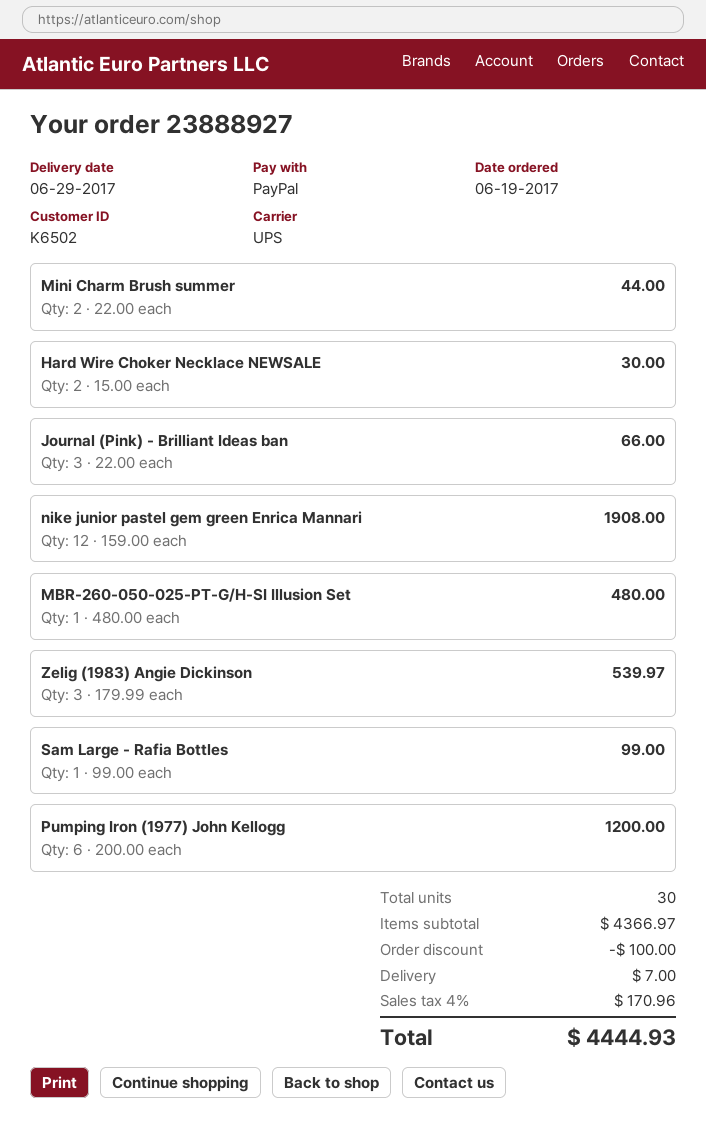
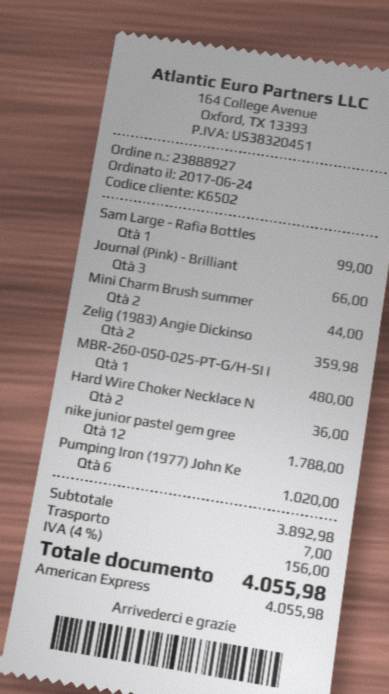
order date: 2017-06-19 -> 2017-06-24
payment method: PayPal -> American Express
Hard Wire Choker Necklace NEWSALE: 2 for 30.00 -> 2 for 36.00
nike junior pastel gem green Enrica Mannari: 12 for 1908.00 -> 12 for 1788.00
Zelig (1983) Angie Dickinson: 3 for 539.97 -> 2 for 359.98
Pumping Iron (1977) John Kellogg: 6 for 1200.00 -> 6 for 1020.00
subtotal: 4366.97 -> 3892.98
discount: 100.00 -> none
tax: 4% = 170.96 -> 4% = 156.00
total: 4444.93 -> 4055.98

